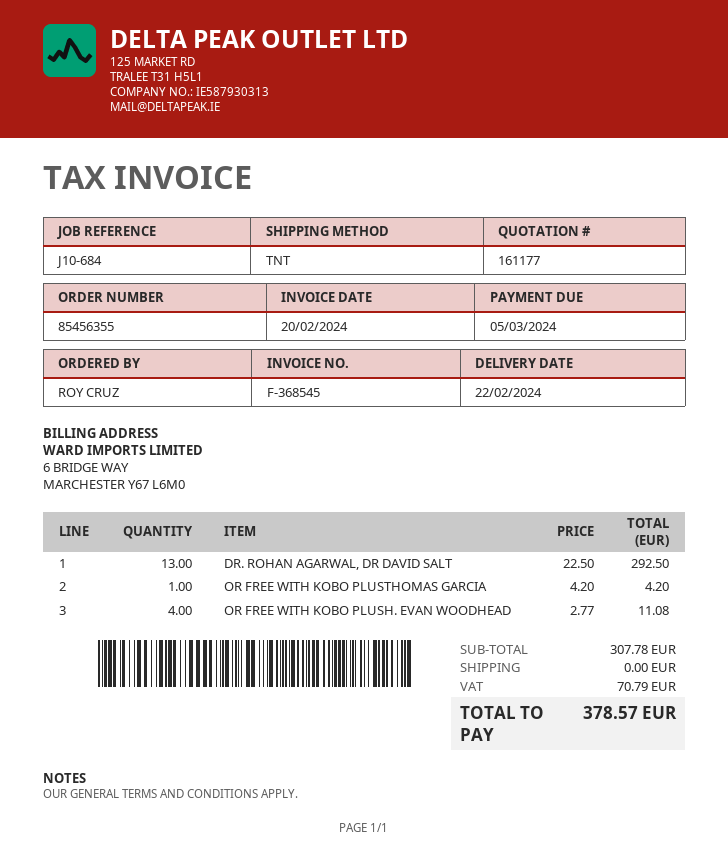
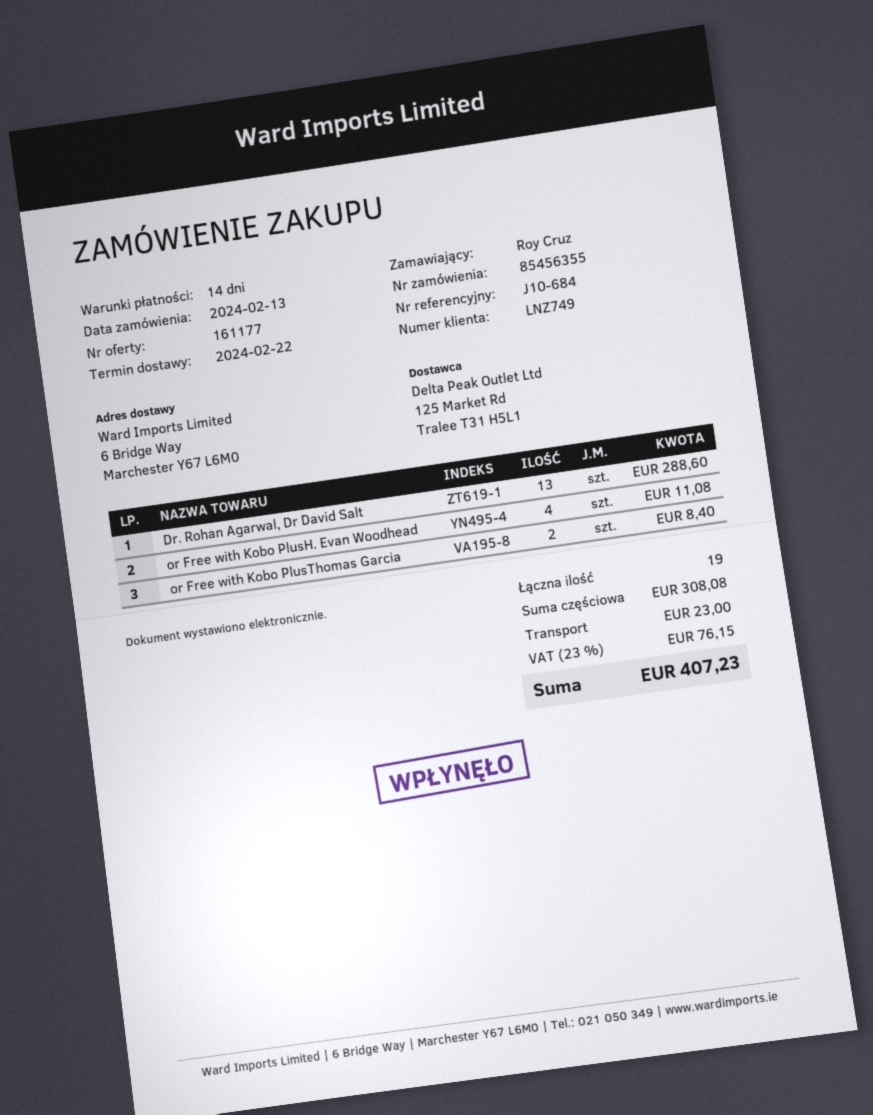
DR. ROHAN AGARWAL, DR DAVID SALT: 13 for 292.50 -> 13 for 288.60
OR FREE WITH KOBO PLUSTHOMAS GARCIA: 1 for 4.20 -> 2 for 8.40
subtotal: 307.78 -> 308.08
shipping: 0.00 -> 23.00
tax: 70.79 -> 76.15
total: 378.57 -> 407.23

